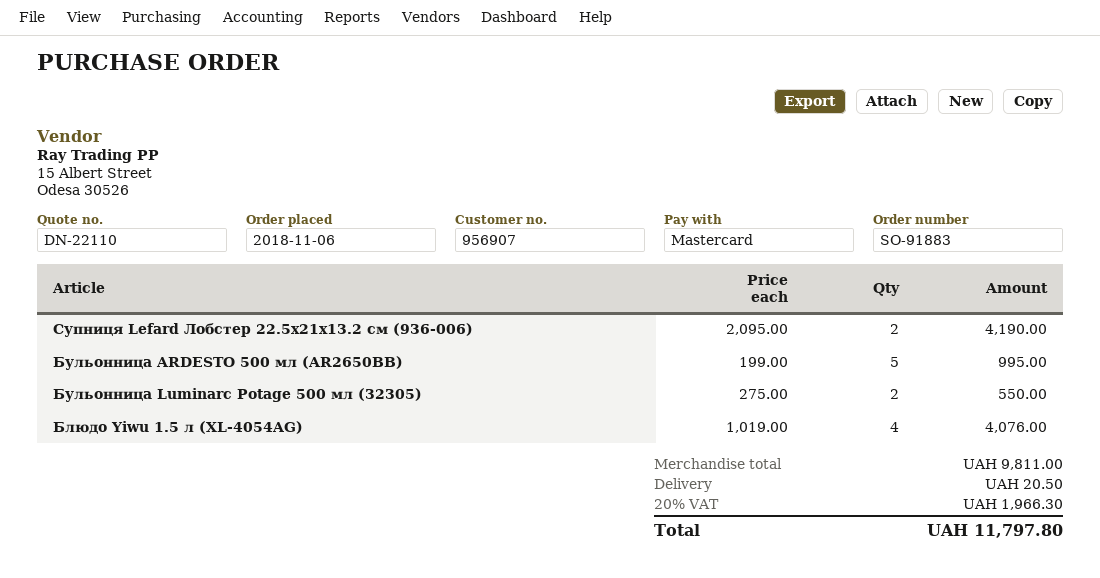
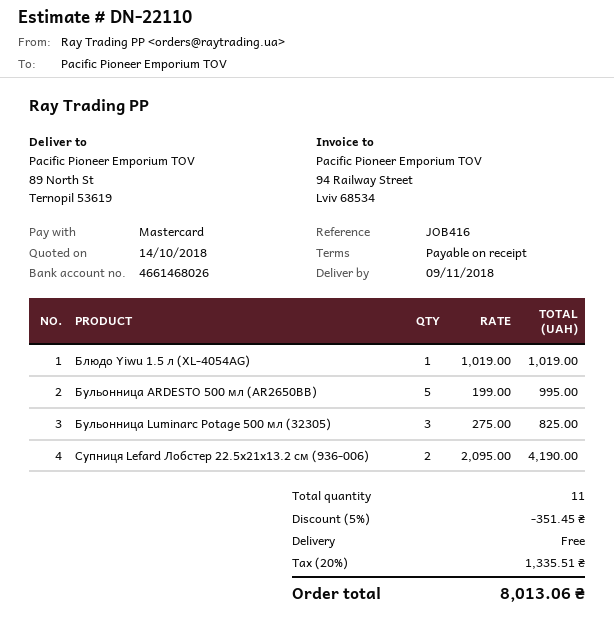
Бульонница Luminarc Potage 500 мл (32305): 2 x 275.00 = 550.00 -> 3 x 275.00 = 825.00
Блюдо Yiwu 1.5 л (XL-4054AG): 4 x 1019.00 = 4076.00 -> 1 x 1019.00 = 1019.00
discount: none -> 5% = 351.45
shipping: 20.50 -> 0.00
tax: 20% = 1966.30 -> 20% = 1335.51
total: 11797.80 -> 8013.06

